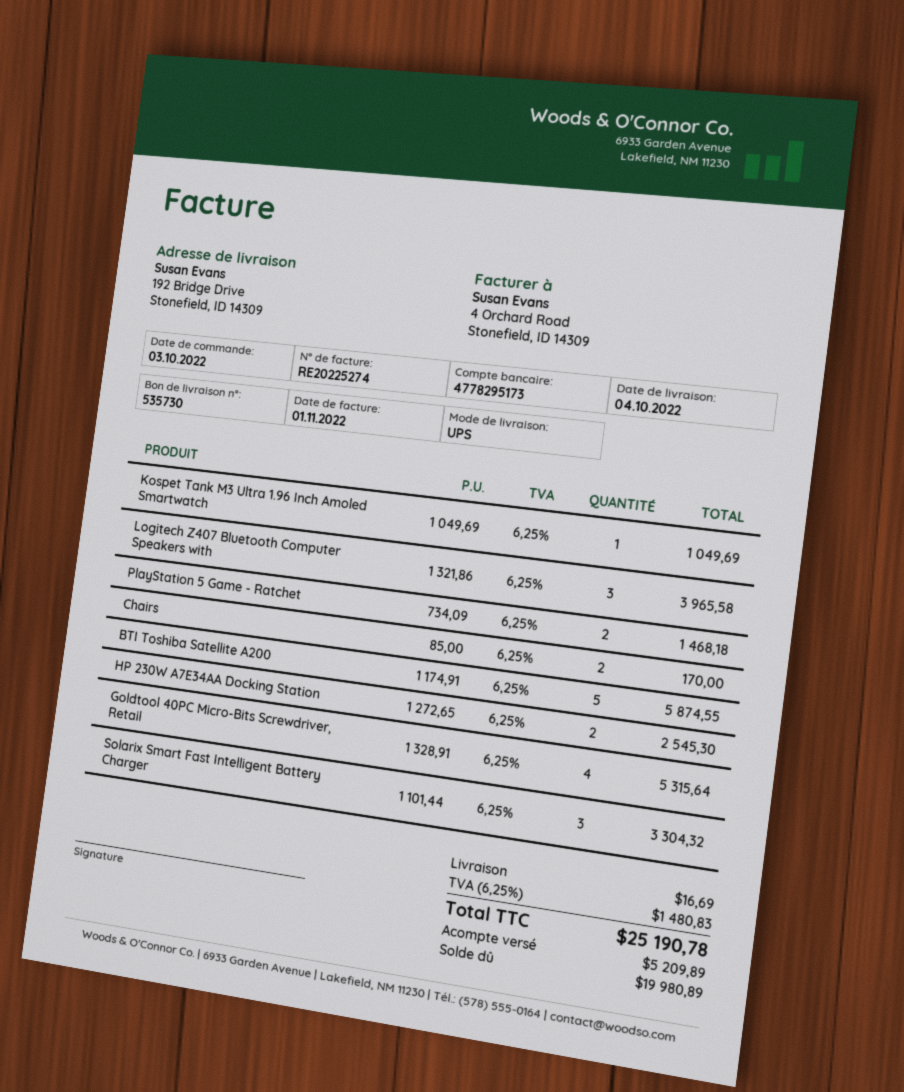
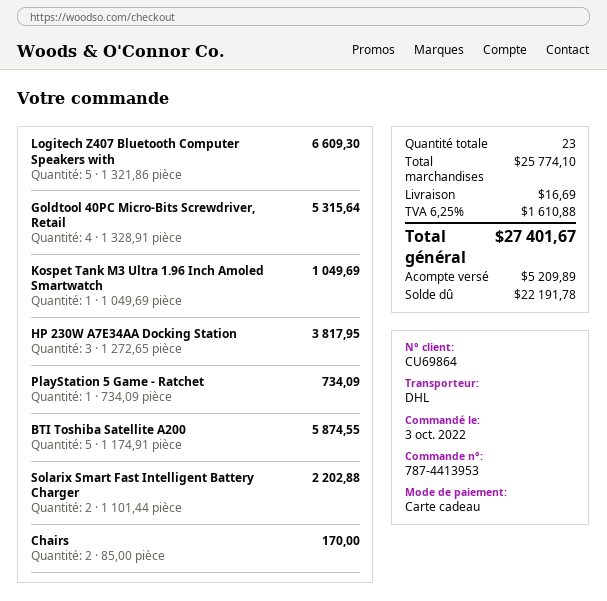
shipping method: UPS -> DHL
Logitech Z407 Bluetooth Computer Speakers with: 3 x 1321.86 = 3965.58 -> 5 x 1321.86 = 6609.30
PlayStation 5 Game - Ratchet: 2 x 734.09 = 1468.18 -> 1 x 734.09 = 734.09
HP 230W A7E34AA Docking Station: 2 x 1272.65 = 2545.30 -> 3 x 1272.65 = 3817.95
Solarix Smart Fast Intelligent Battery Charger: 3 x 1101.44 = 3304.32 -> 2 x 1101.44 = 2202.88
tax: 6.25% = 1480.83 -> 6.25% = 1610.88
total: 25190.78 -> 27401.67
balance: 19980.89 -> 22191.78

